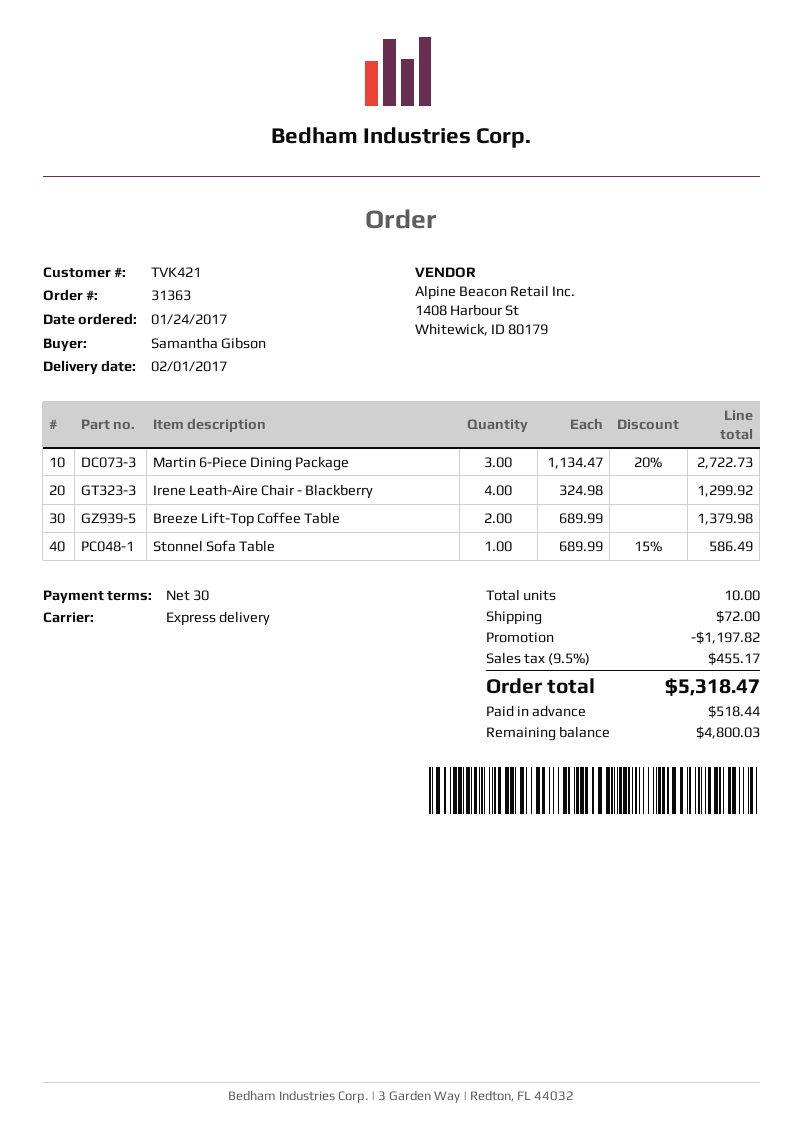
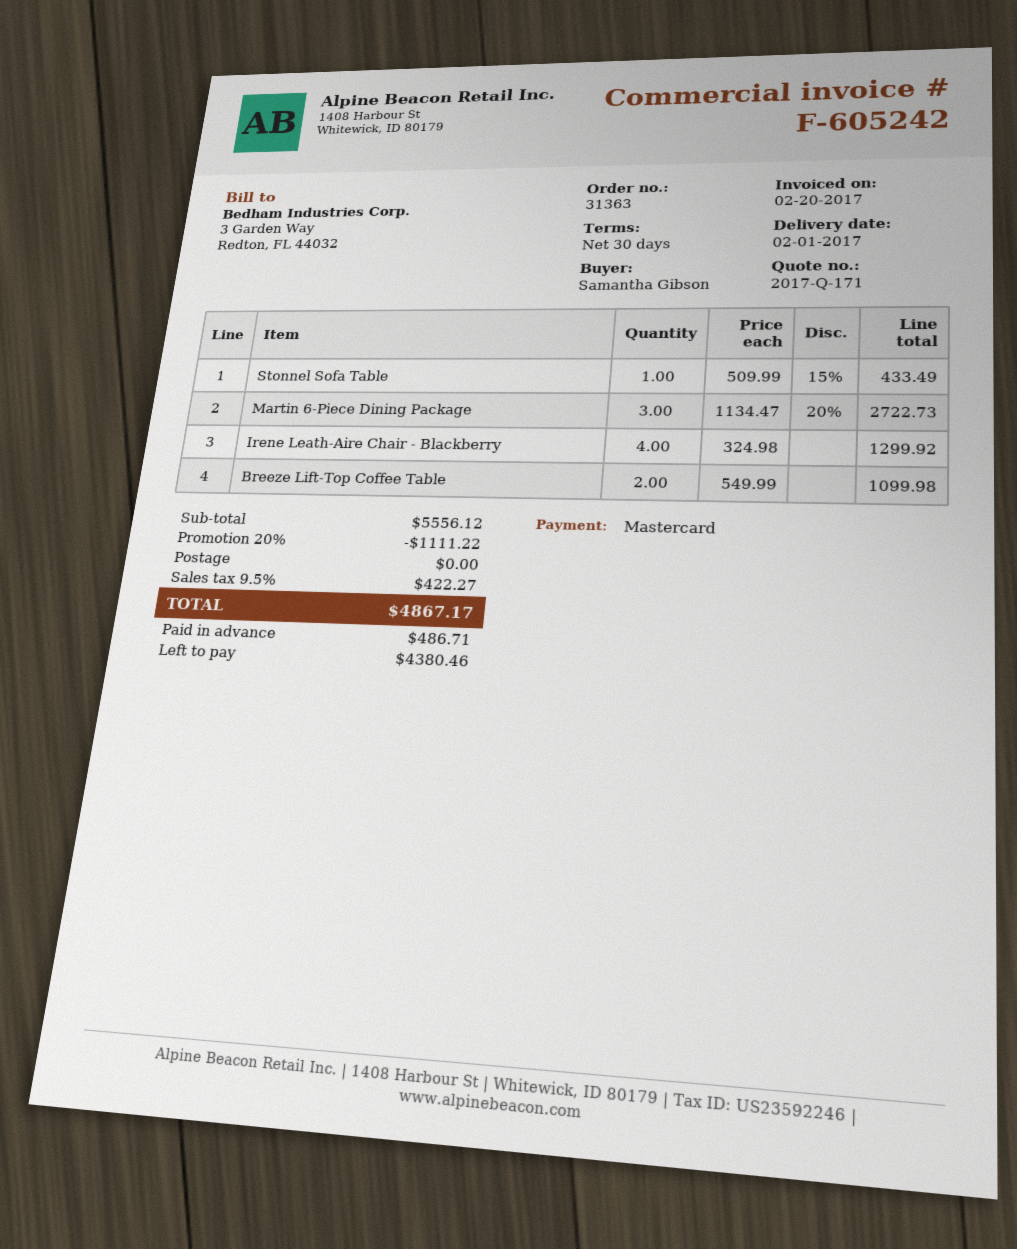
Breeze Lift-Top Coffee Table: 2 x 689.99 = 1379.98 -> 2 x 549.99 = 1099.98
Stonnel Sofa Table: 1 x 689.99 - 15% = 586.49 -> 1 x 509.99 - 15% = 433.49
discount: 1197.82 -> 1111.22
shipping: 72.00 -> 0.00
tax: 9.5% = 455.17 -> 9.5% = 422.27
total: 5318.47 -> 4867.17
deposit: 518.44 -> 486.71
balance: 4800.03 -> 4380.46

